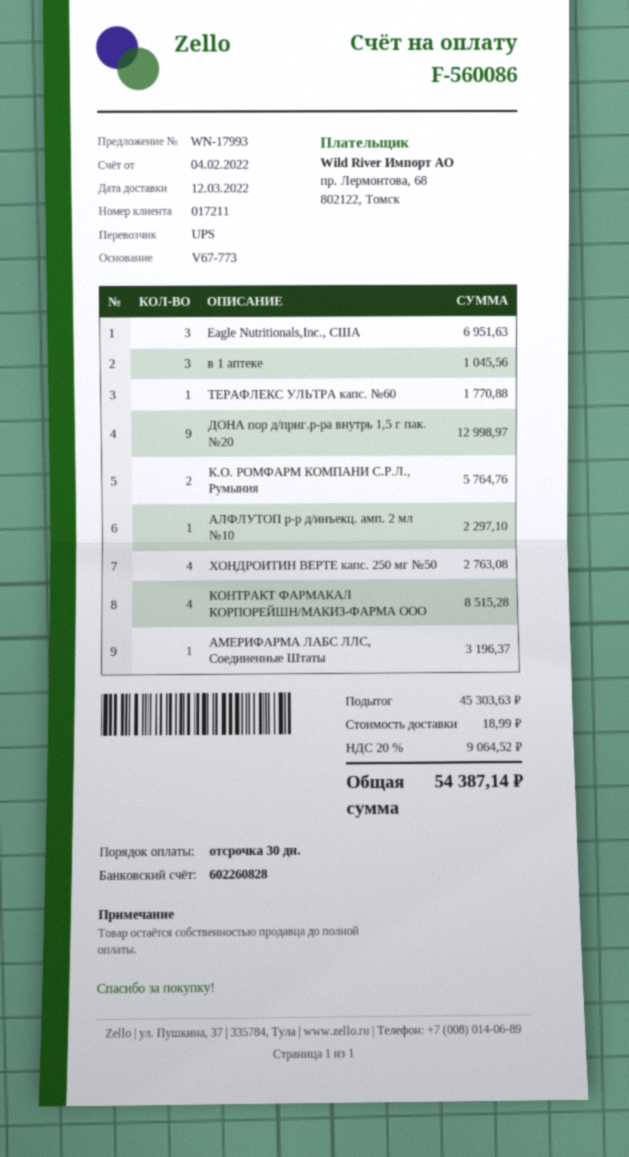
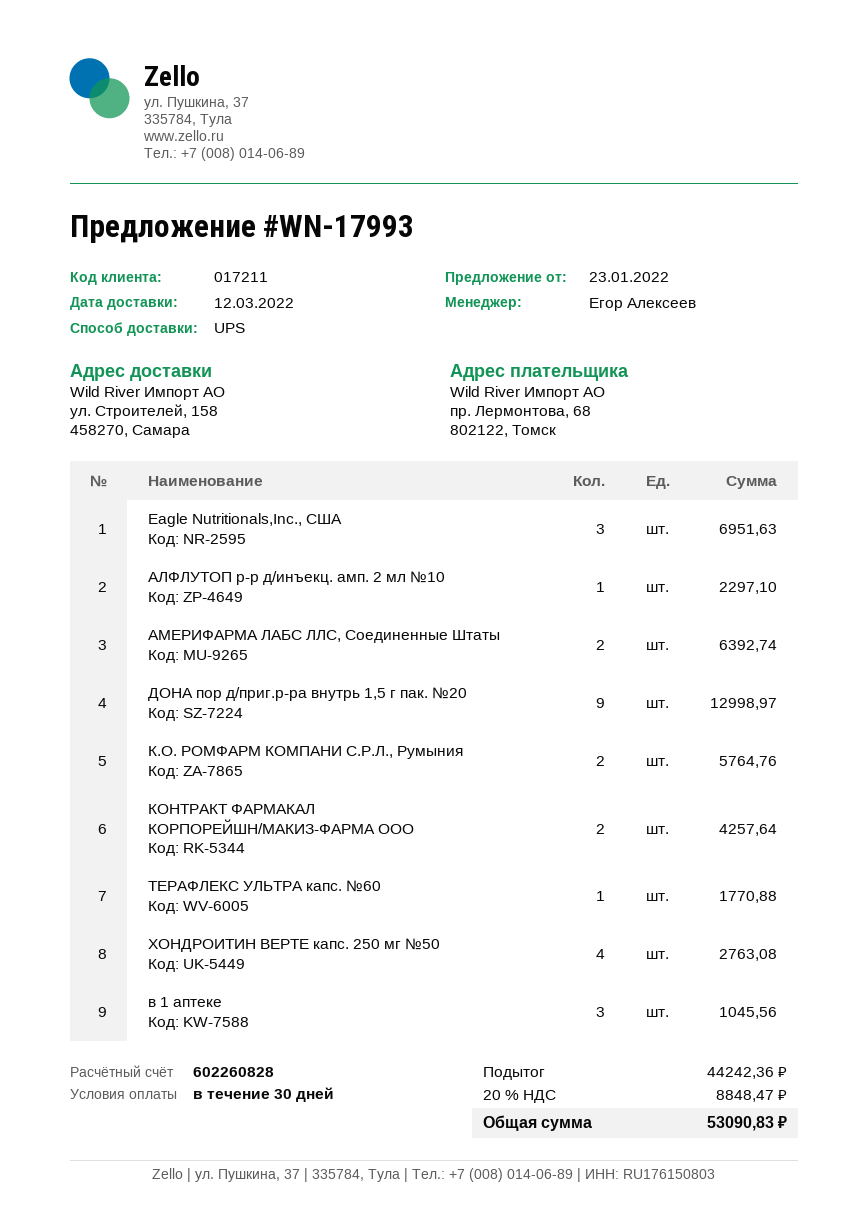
КОНТРАКТ ФАРМАКАЛ КОРПОРЕЙШН/МАКИЗ-ФАРМА ООО: 4 for 8515.28 -> 2 for 4257.64
АМЕРИФАРМА ЛАБС ЛЛС, Соединенные Штаты: 1 for 3196.37 -> 2 for 6392.74
subtotal: 45303.63 -> 44242.36
shipping: 18.99 -> none
tax: 20% = 9064.52 -> 20% = 8848.47
total: 54387.14 -> 53090.83

